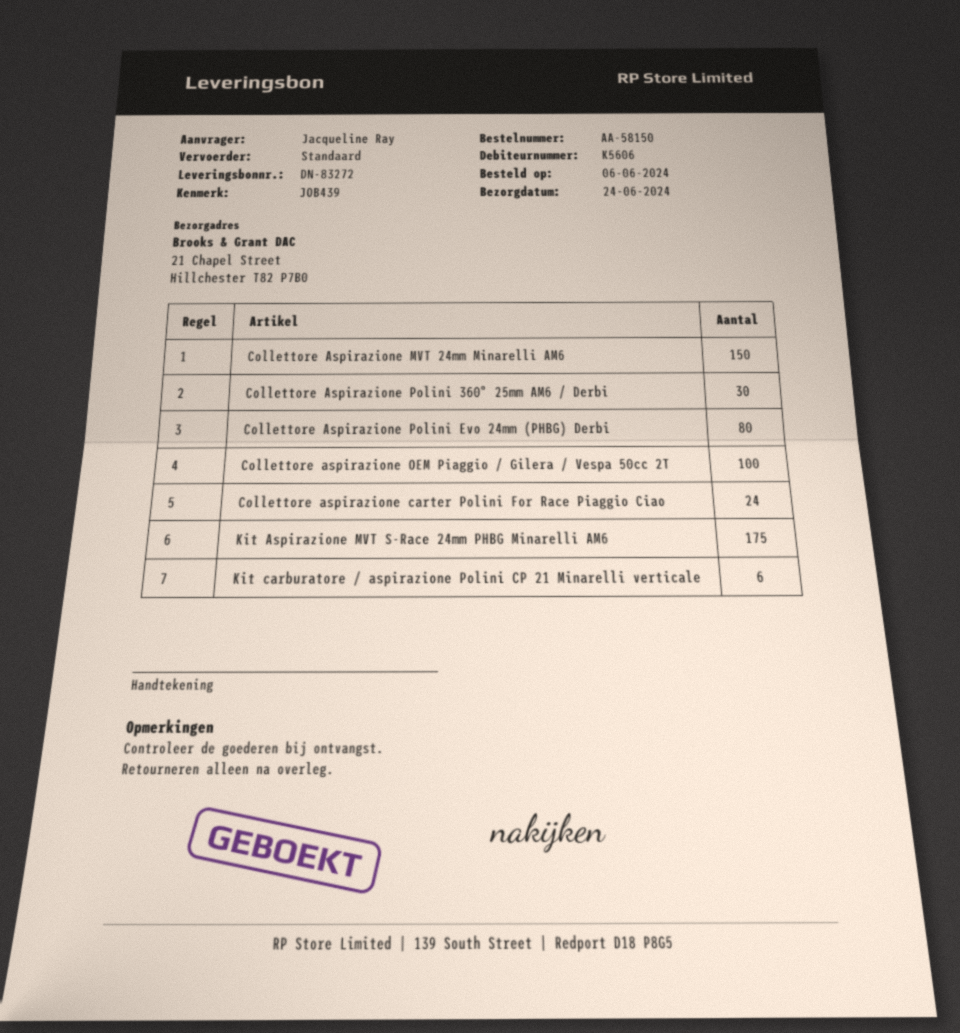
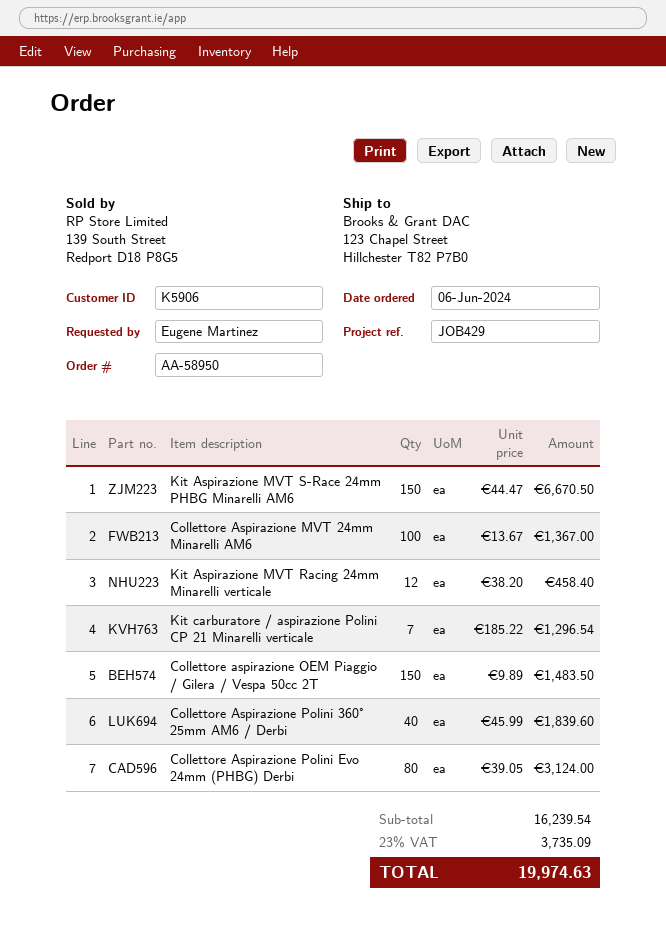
order number: AA-58150 -> AA-58950
customer number: K5606 -> K5906
reference: JOB439 -> JOB429
ordered by: Jacqueline Ray -> Eugene Martinez
ship to: 21 Chapel Street, Hillchester T82 P7B0 -> 123 Chapel Street, Hillchester T82 P7B0
Collettore Aspirazione MVT 24mm Minarelli AM6: 150 -> 100
Collettore Aspirazione Polini 360° 25mm AM6 / Derbi: 30 -> 40
Collettore aspirazione OEM Piaggio / Gilera / Vespa 50cc 2T: 100 -> 150
Collettore aspirazione carter Polini For Race Piaggio Ciao: 24 -> none
Kit Aspirazione MVT S-Race 24mm PHBG Minarelli AM6: 175 -> 150
Kit carburatore / aspirazione Polini CP 21 Minarelli verticale: 6 -> 7
Kit Aspirazione MVT Racing 24mm Minarelli verticale: none -> 12

